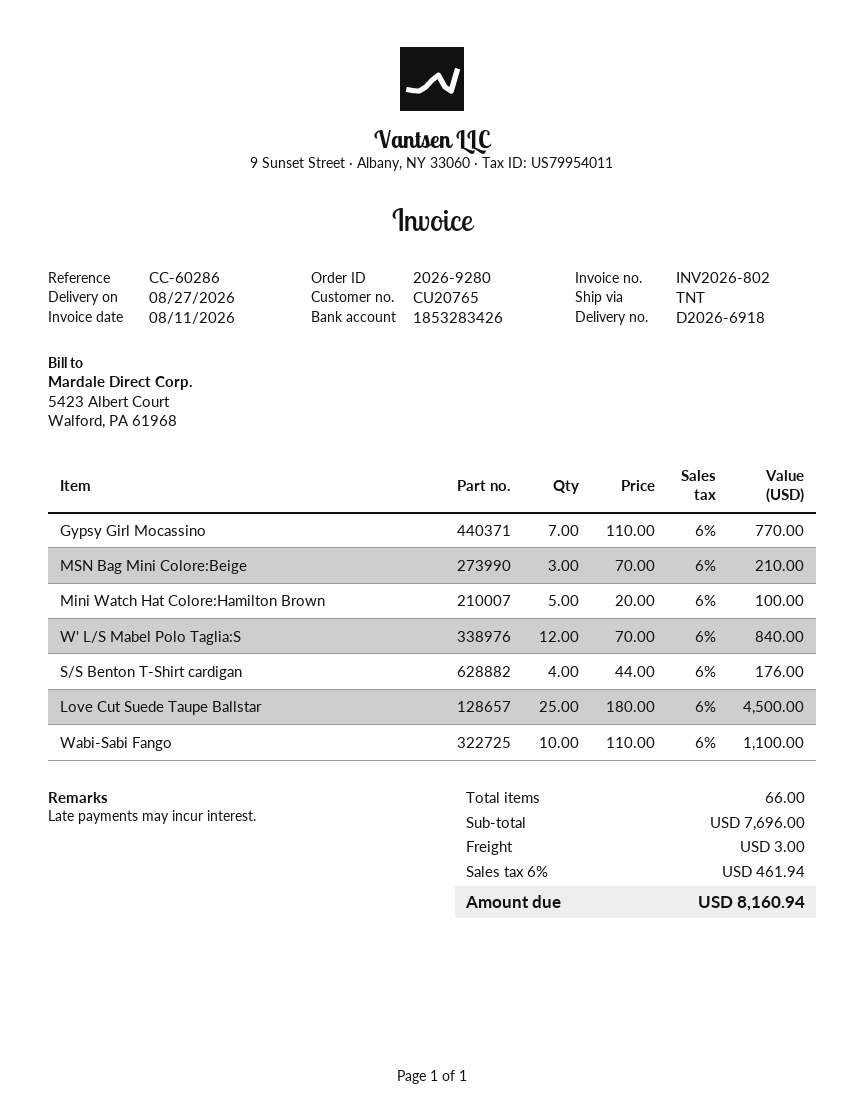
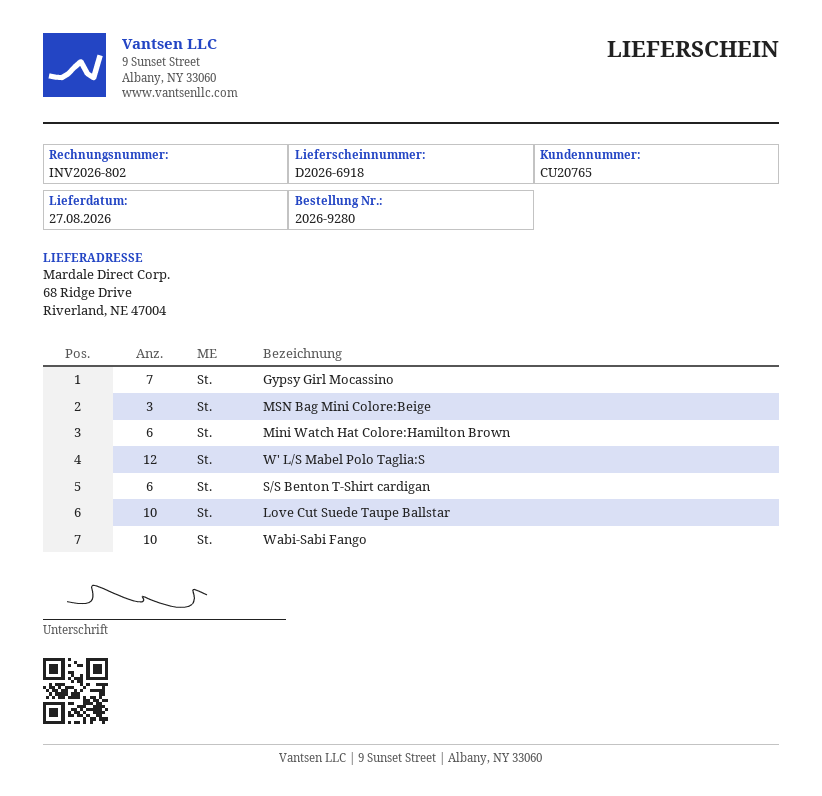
Mini Watch Hat Colore:Hamilton Brown: 5 -> 6
S/S Benton T-Shirt cardigan: 4 -> 6
Love Cut Suede Taupe Ballstar: 25 -> 10

